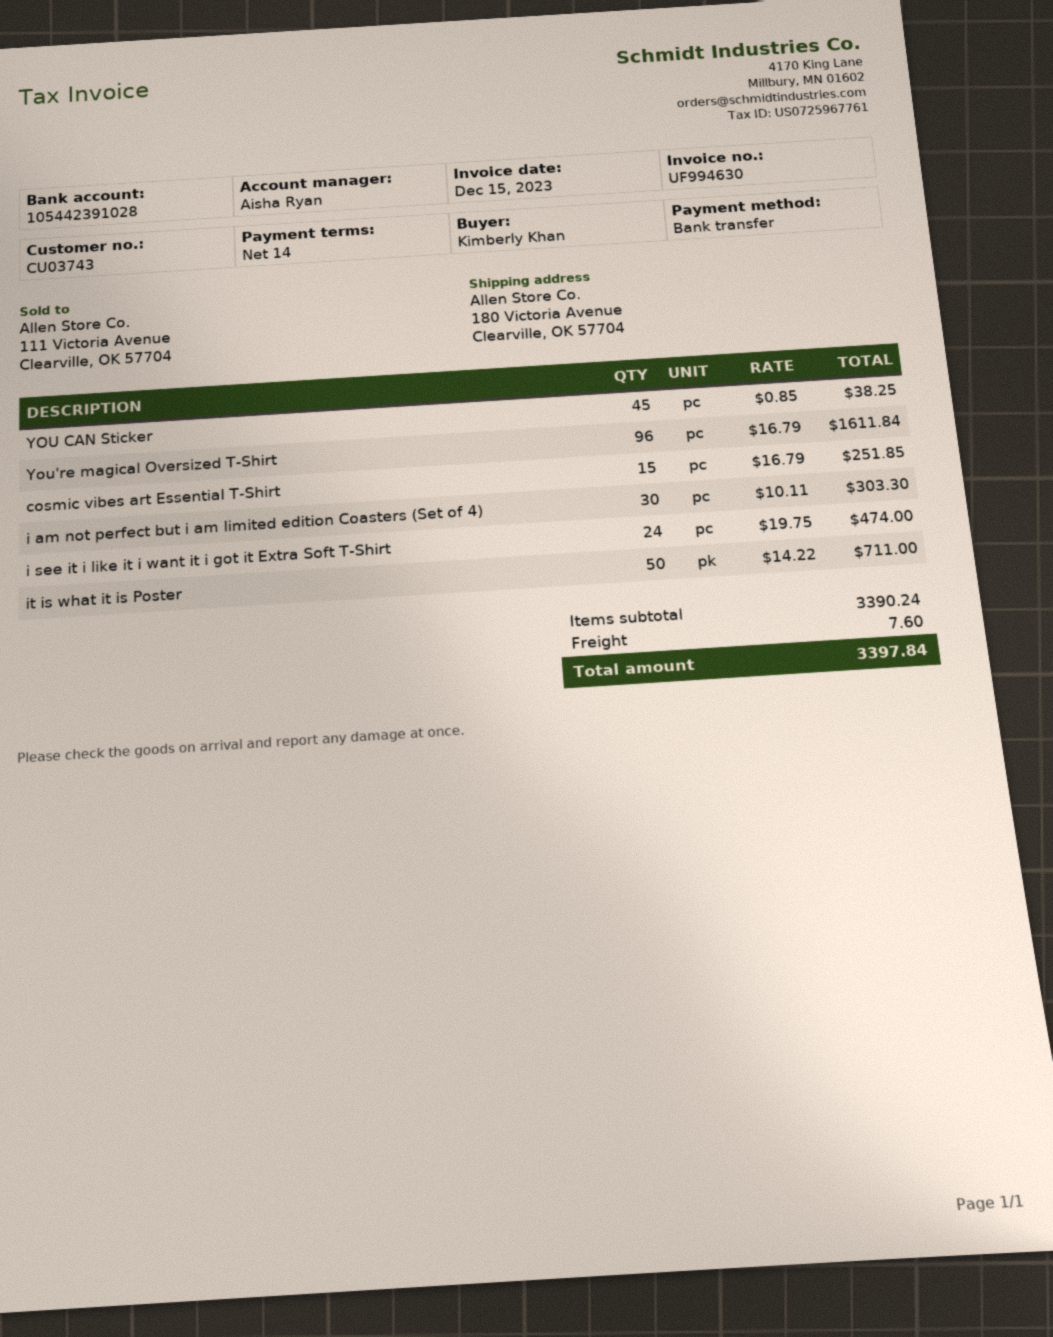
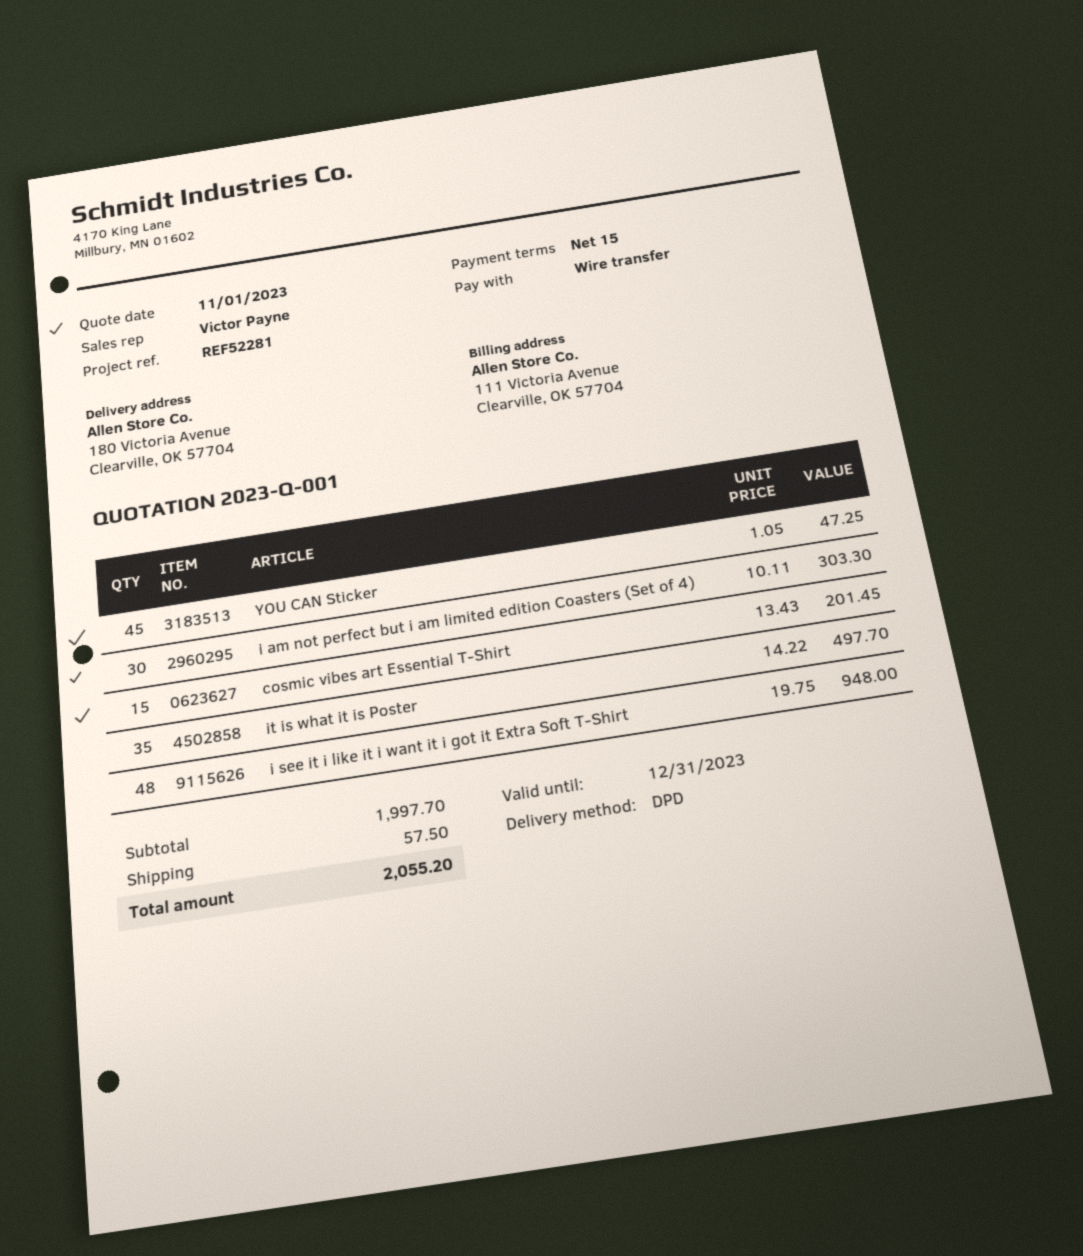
payment terms: 14 days -> 15 days
sales rep: Aisha Ryan -> Victor Payne
YOU CAN Sticker: 45 x 0.85 = 38.25 -> 45 x 1.05 = 47.25
You're magical Oversized T-Shirt: 96 x 16.79 = 1611.84 -> none
cosmic vibes art Essential T-Shirt: 15 x 16.79 = 251.85 -> 15 x 13.43 = 201.45
i see it i like it i want it i got it Extra Soft T-Shirt: 24 x 19.75 = 474.00 -> 48 x 19.75 = 948.00
it is what it is Poster: 50 x 14.22 = 711.00 -> 35 x 14.22 = 497.70
subtotal: 3390.24 -> 1997.70
shipping: 7.60 -> 57.50
total: 3397.84 -> 2055.20

